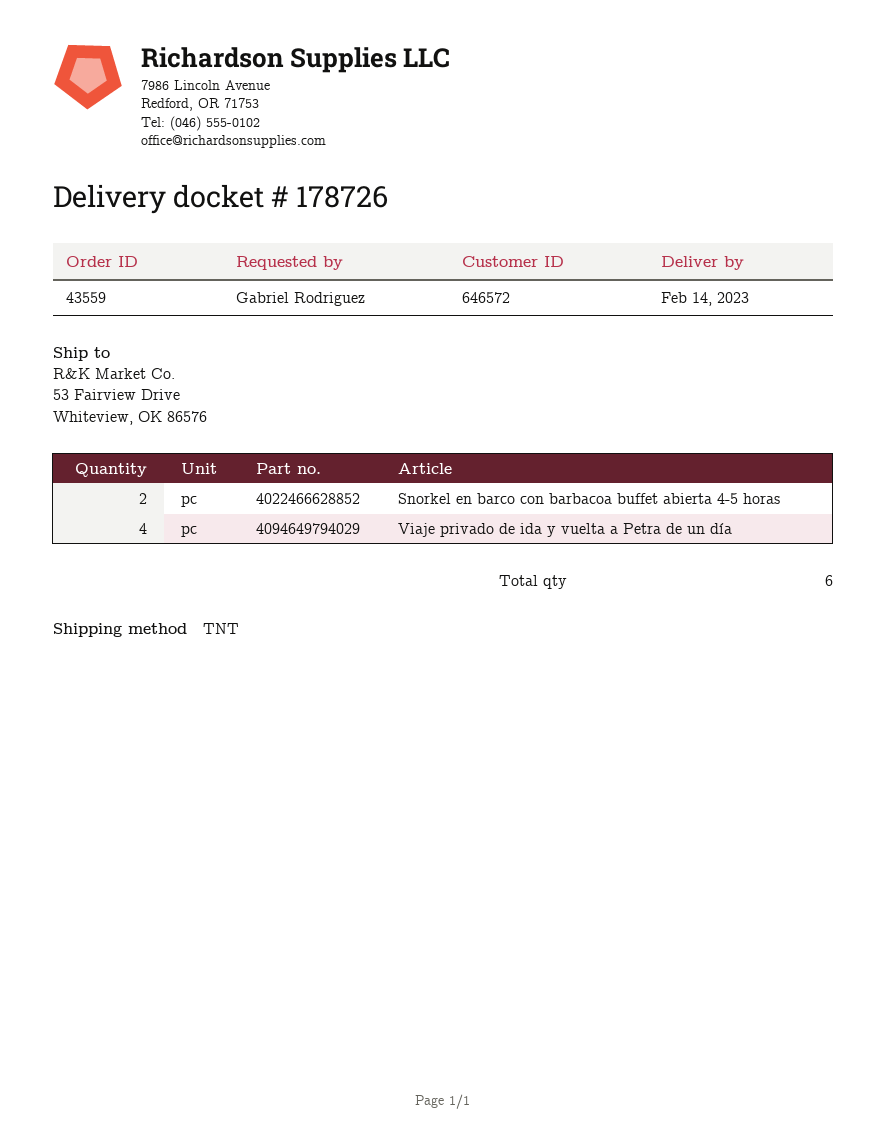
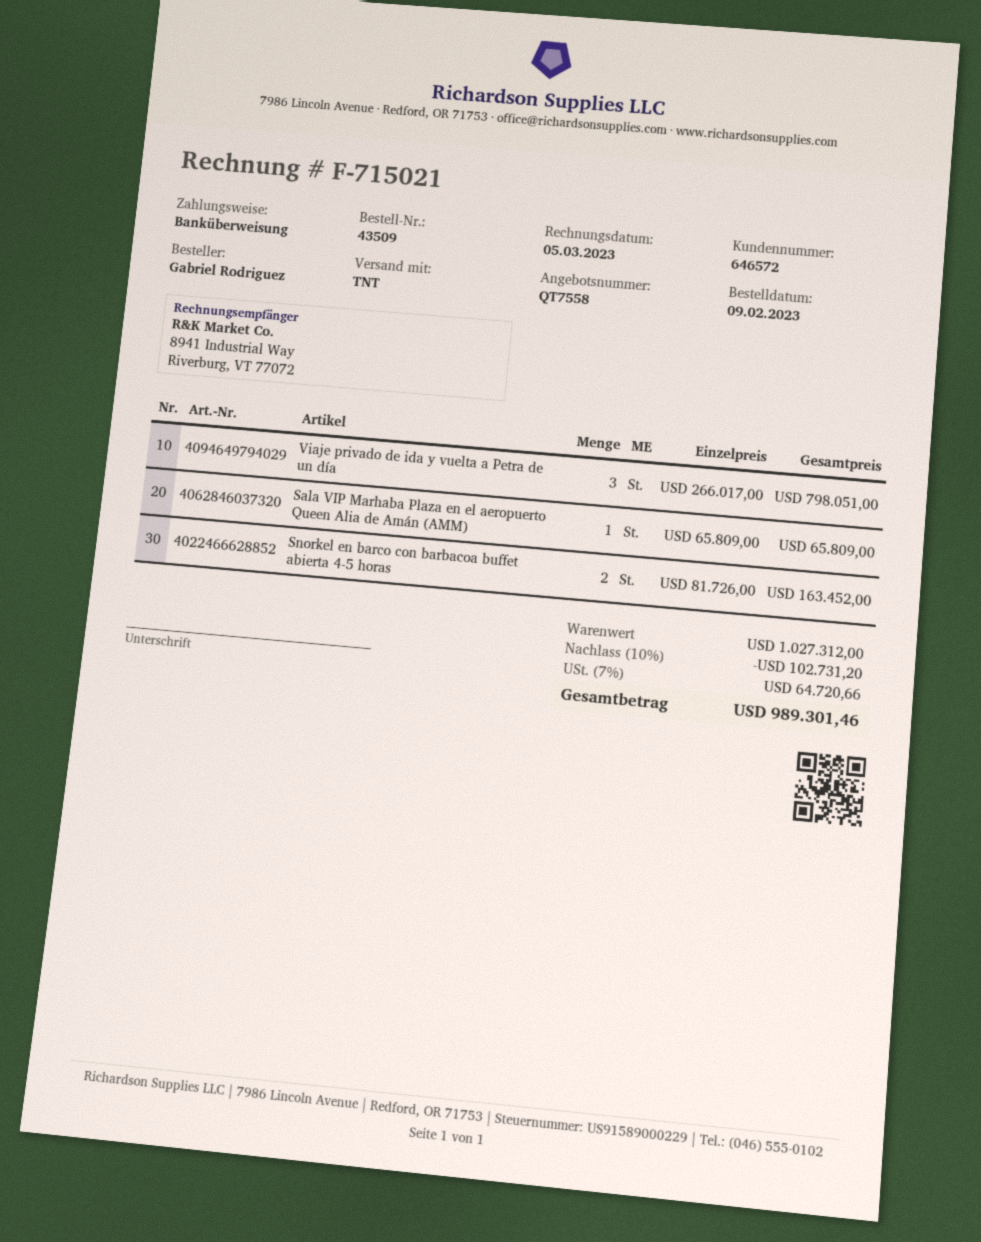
order number: 43559 -> 43509
Viaje privado de ida y vuelta a Petra de un día: 4 -> 3
Sala VIP Marhaba Plaza en el aeropuerto Queen Alia de Amán (AMM): none -> 1

